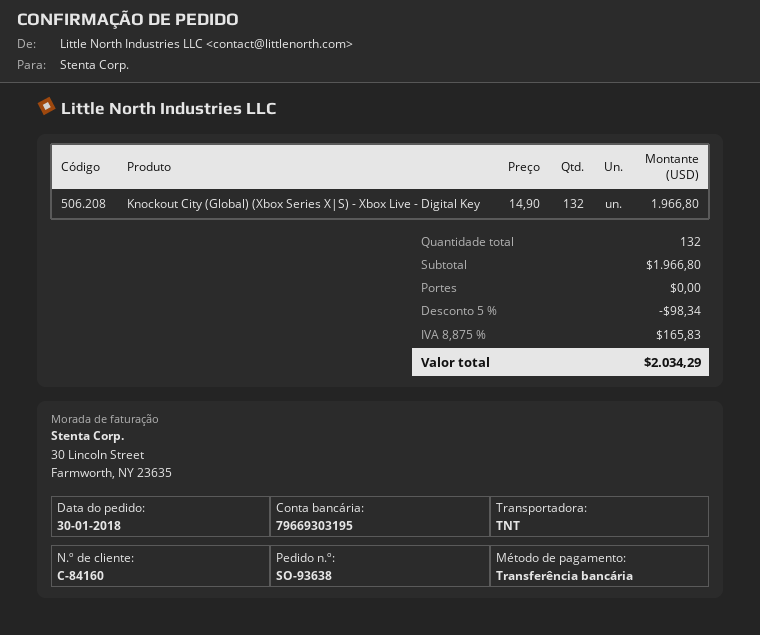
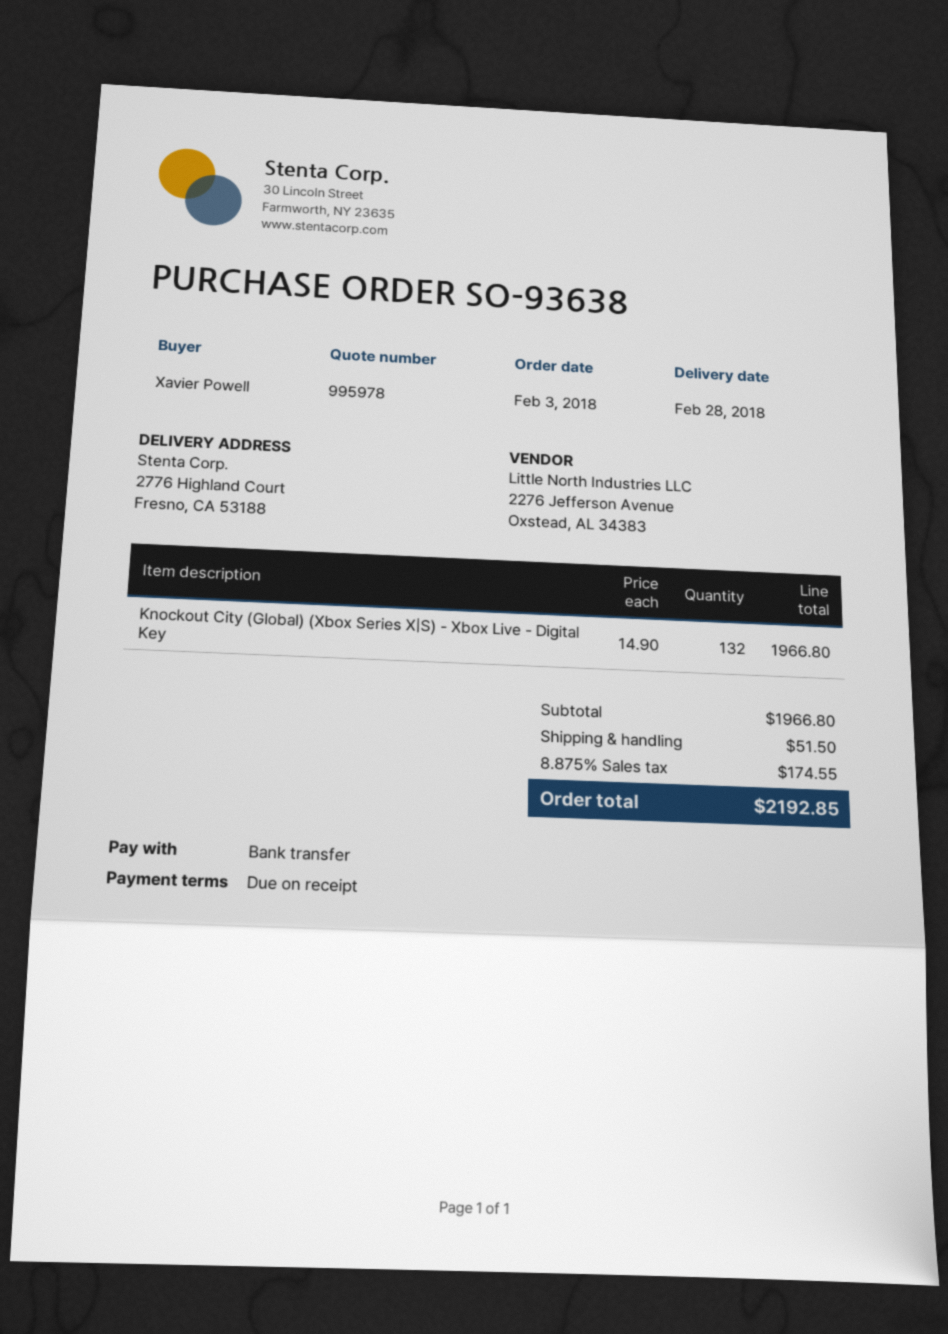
order date: 2018-01-30 -> 2018-02-03
discount: 5% = 98.34 -> none
shipping: 0.00 -> 51.50
tax: 8.875% = 165.83 -> 8.875% = 174.55
total: 2034.29 -> 2192.85

